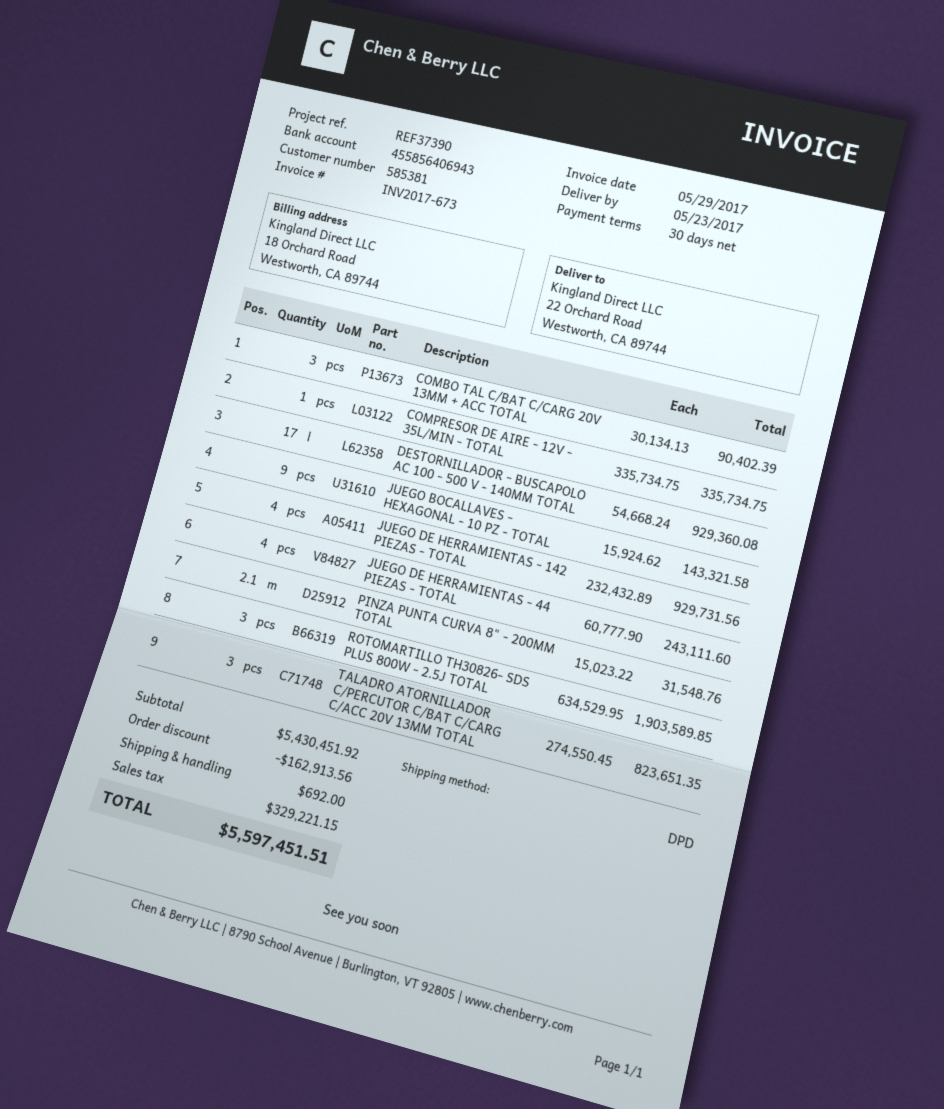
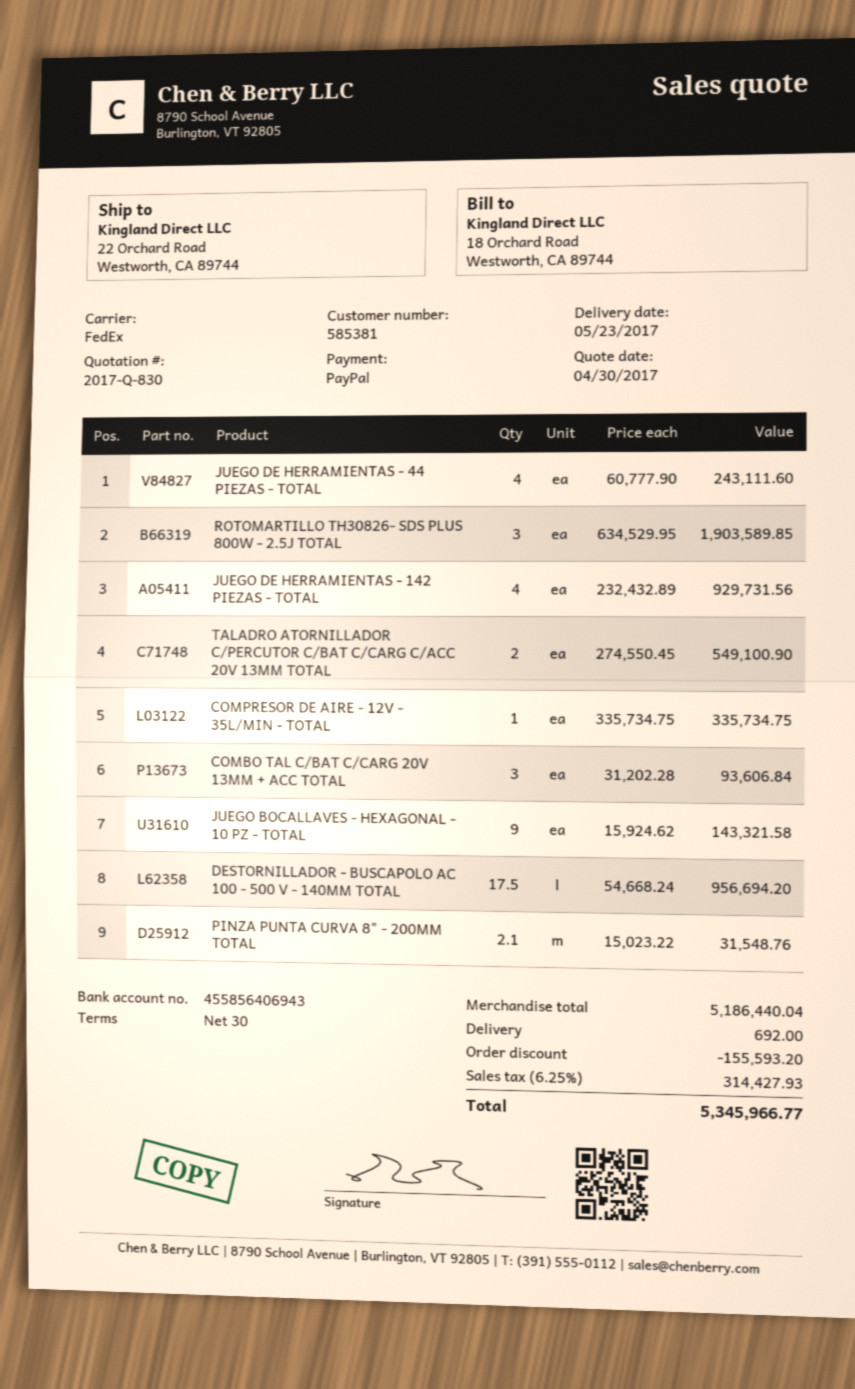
shipping method: DPD -> FedEx
COMBO TAL C/BAT C/CARG 20V 13MM + ACC TOTAL: 3 x 30134.13 = 90402.39 -> 3 x 31202.28 = 93606.84
DESTORNILLADOR - BUSCAPOLO AC 100 - 500 V - 140MM TOTAL: 17 x 54668.24 = 929360.08 -> 17.5 x 54668.24 = 956694.20
TALADRO ATORNILLADOR C/PERCUTOR C/BAT C/CARG C/ACC 20V 13MM TOTAL: 3 x 274550.45 = 823651.35 -> 2 x 274550.45 = 549100.90
subtotal: 5430451.92 -> 5186440.04
discount: 162913.56 -> 155593.20
tax: 329221.15 -> 314427.93
total: 5597451.51 -> 5345966.77

